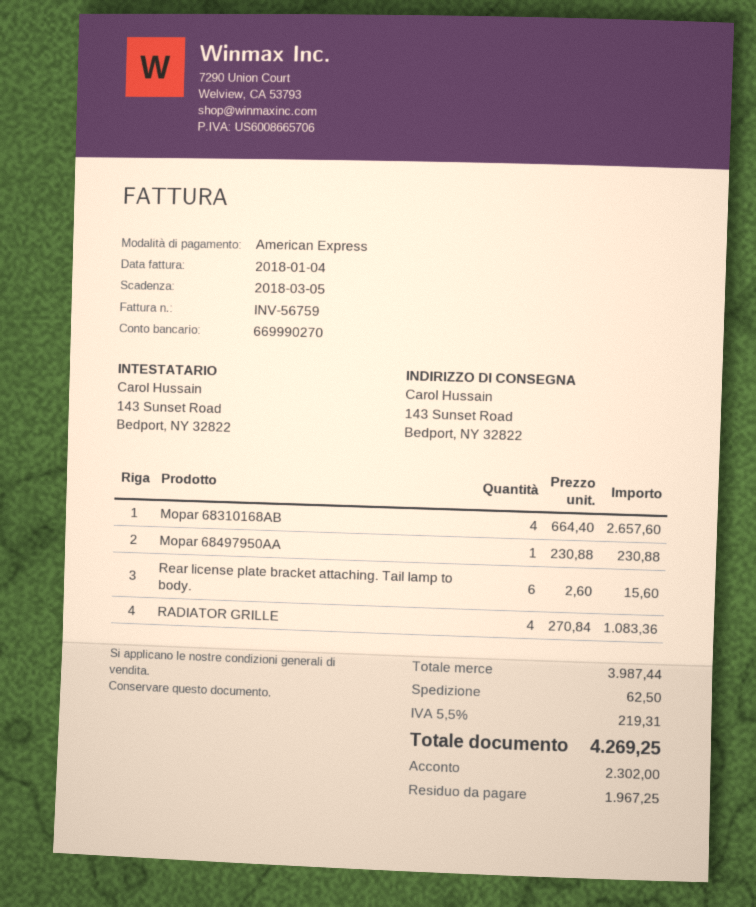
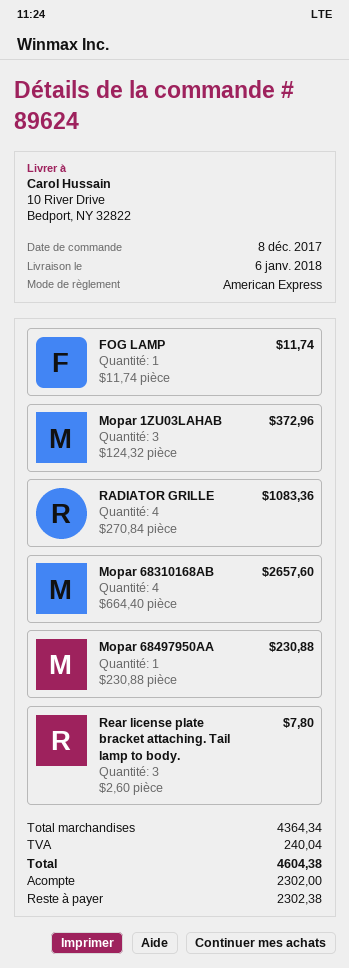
ship to: 143 Sunset Road, Bedport, NY 32822 -> 10 River Drive, Bedport, NY 32822
Rear license plate bracket attaching. Tail lamp to body.: 6 x 2.60 = 15.60 -> 3 x 2.60 = 7.80
FOG LAMP: none -> 1 x 11.74 = 11.74
Mopar 1ZU03LAHAB: none -> 3 x 124.32 = 372.96
subtotal: 3987.44 -> 4364.34
shipping: 62.50 -> none
tax: 219.31 -> 240.04
total: 4269.25 -> 4604.38
balance: 1967.25 -> 2302.38

